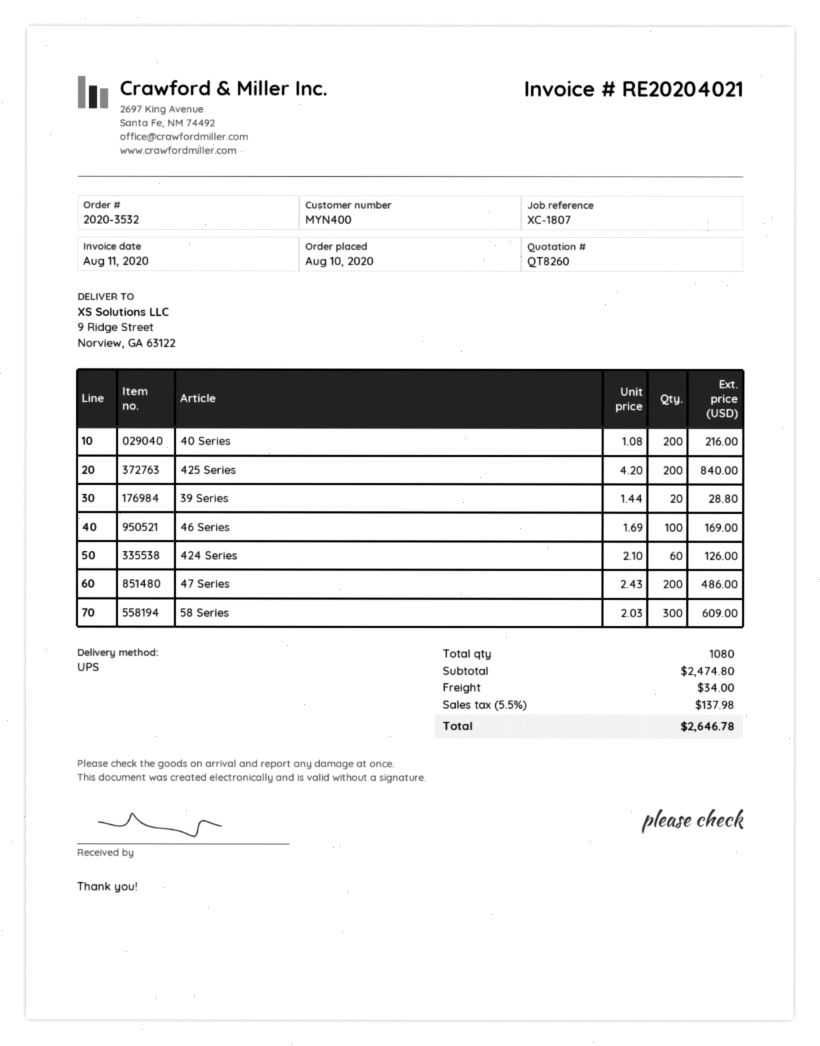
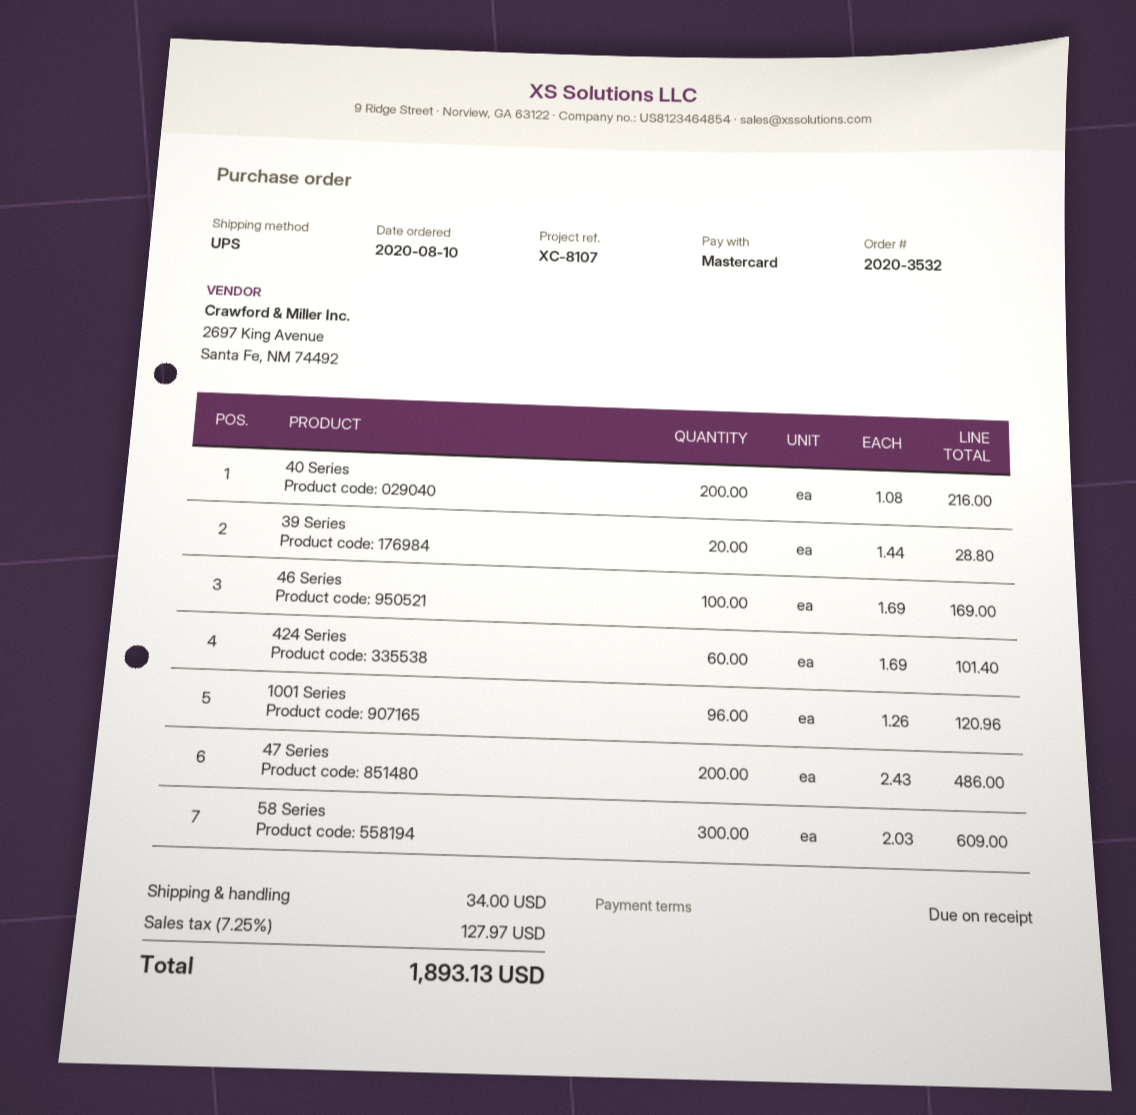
reference: XC-1807 -> XC-8107
425 Series: 200 x 4.20 = 840.00 -> none
424 Series: 60 x 2.10 = 126.00 -> 60 x 1.69 = 101.40
1001 Series: none -> 96 x 1.26 = 120.96
tax: 5.5% = 137.98 -> 7.25% = 127.97
total: 2646.78 -> 1893.13

